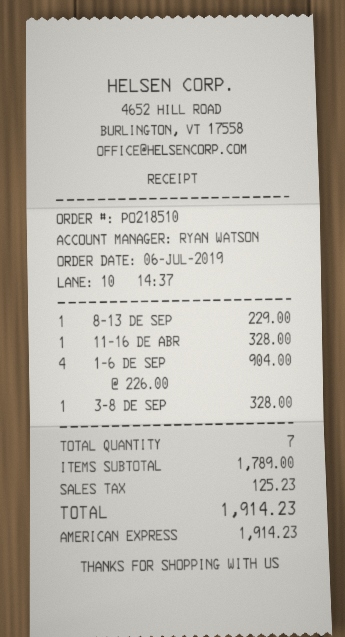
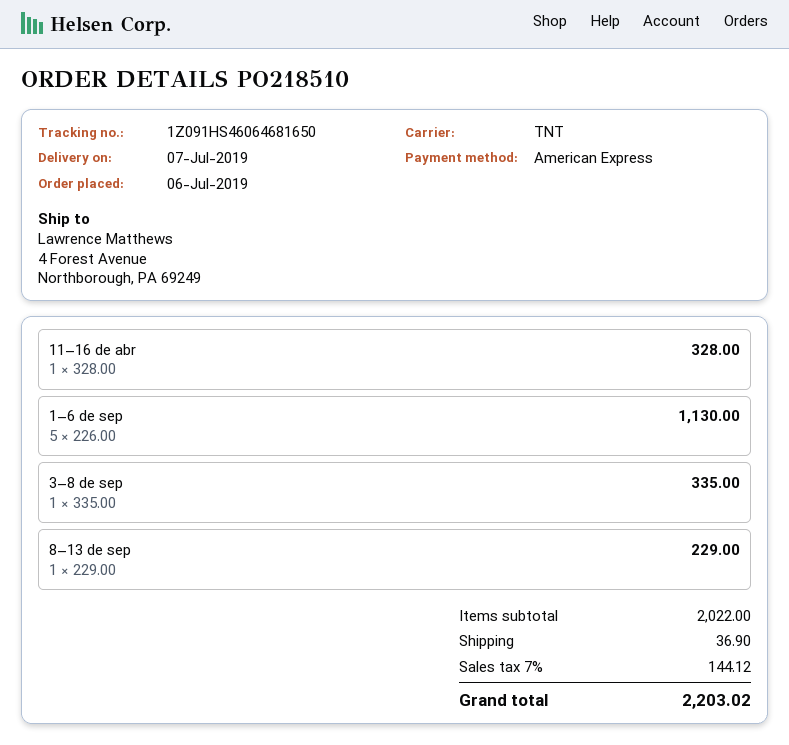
1–6 DE SEP: 4 x 226.00 = 904.00 -> 5 x 226.00 = 1130.00
3–8 DE SEP: 1 x 328.00 = 328.00 -> 1 x 335.00 = 335.00
subtotal: 1789.00 -> 2022.00
shipping: none -> 36.90
tax: 125.23 -> 144.12
total: 1914.23 -> 2203.02

